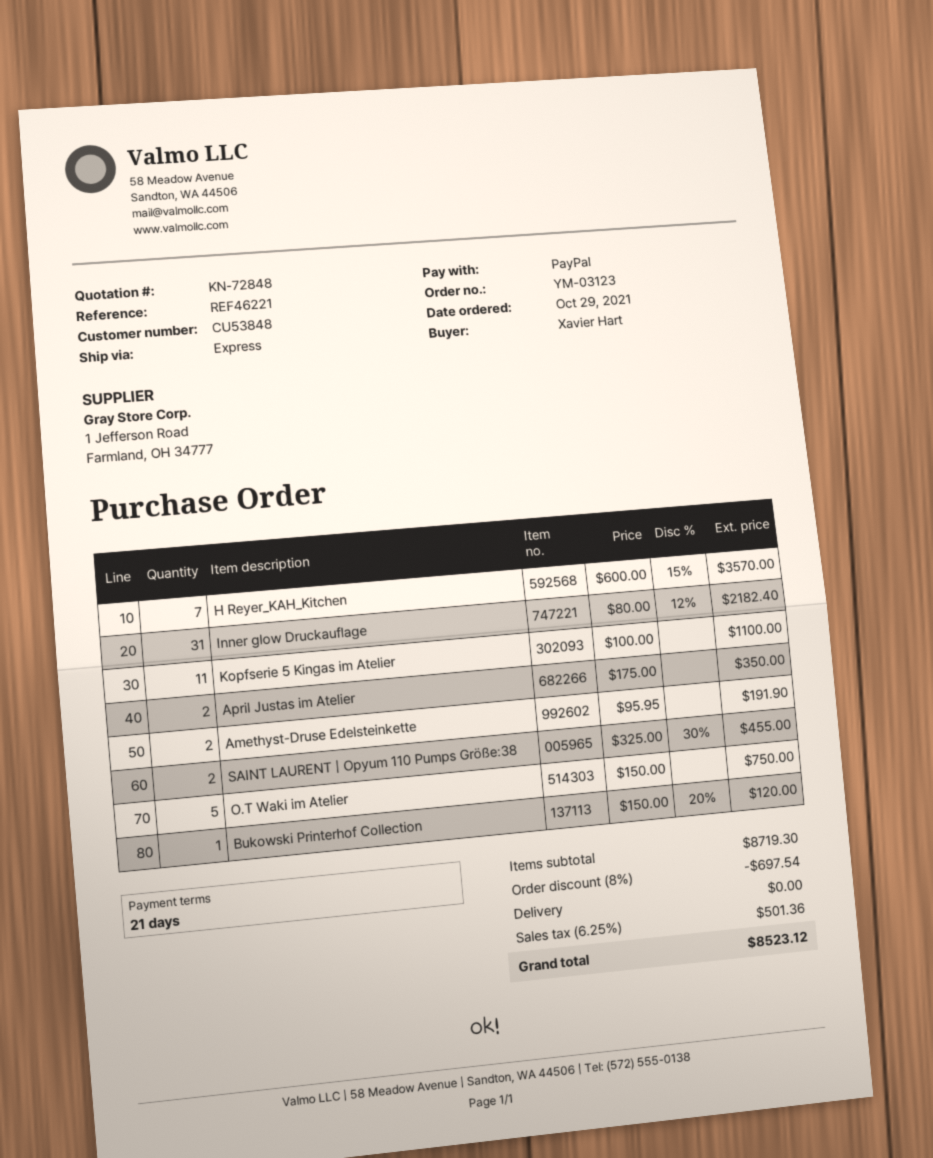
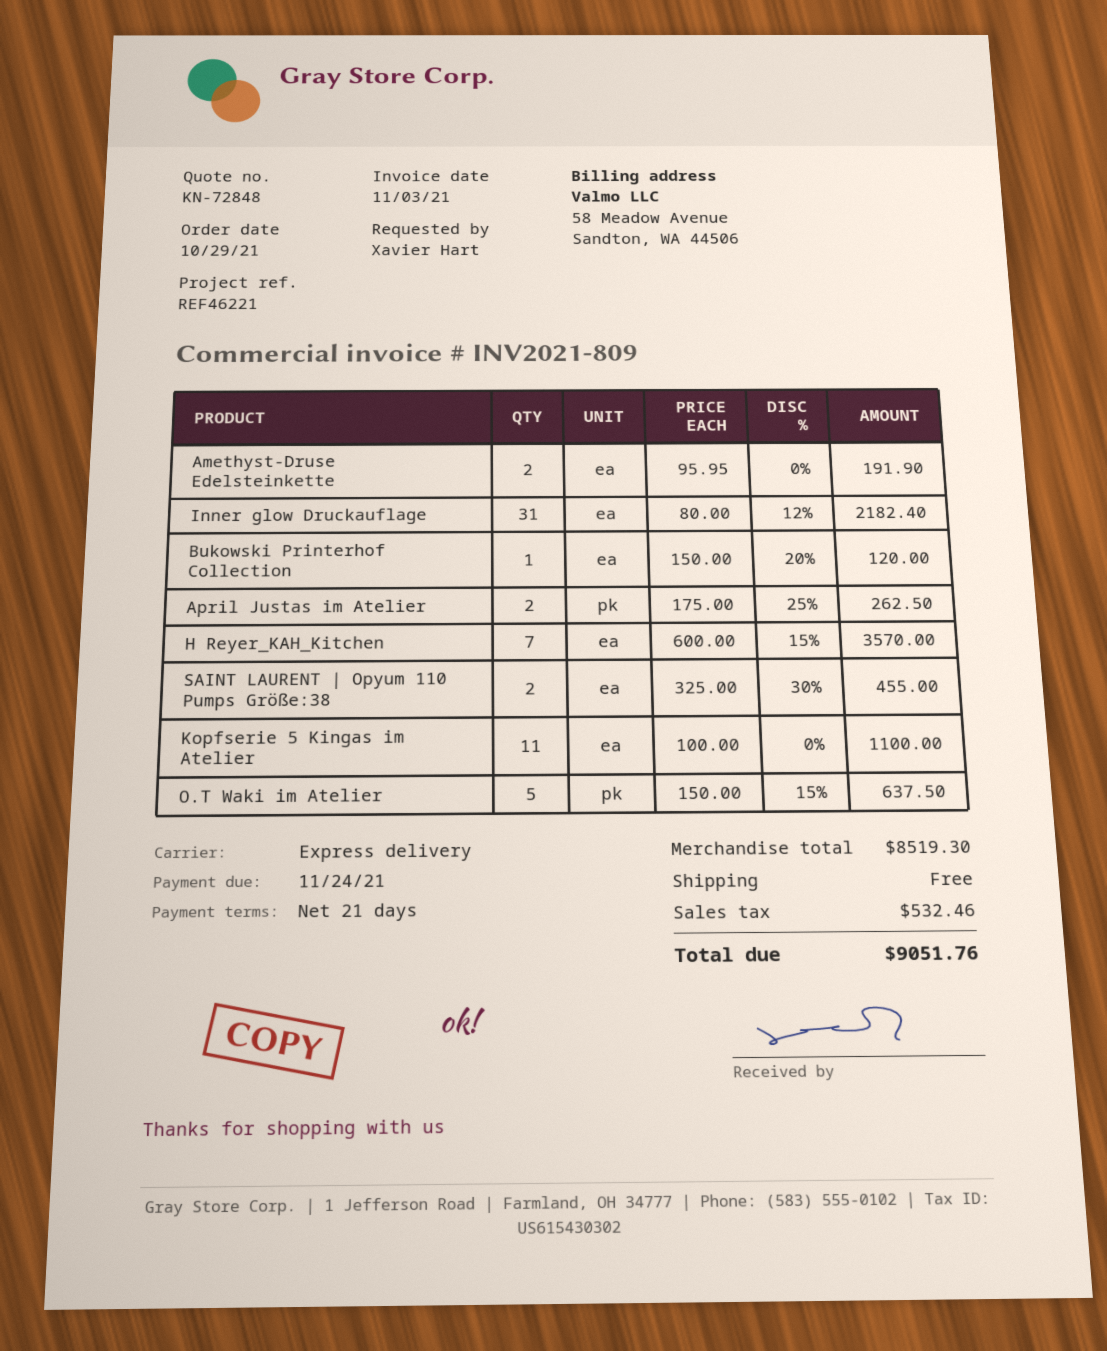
April Justas im Atelier: 2 x 175.00 = 350.00 -> 2 x 175.00 - 25% = 262.50
O.T Waki im Atelier: 5 x 150.00 = 750.00 -> 5 x 150.00 - 15% = 637.50
subtotal: 8719.30 -> 8519.30
discount: 8% = 697.54 -> none
tax: 501.36 -> 532.46
total: 8523.12 -> 9051.76

